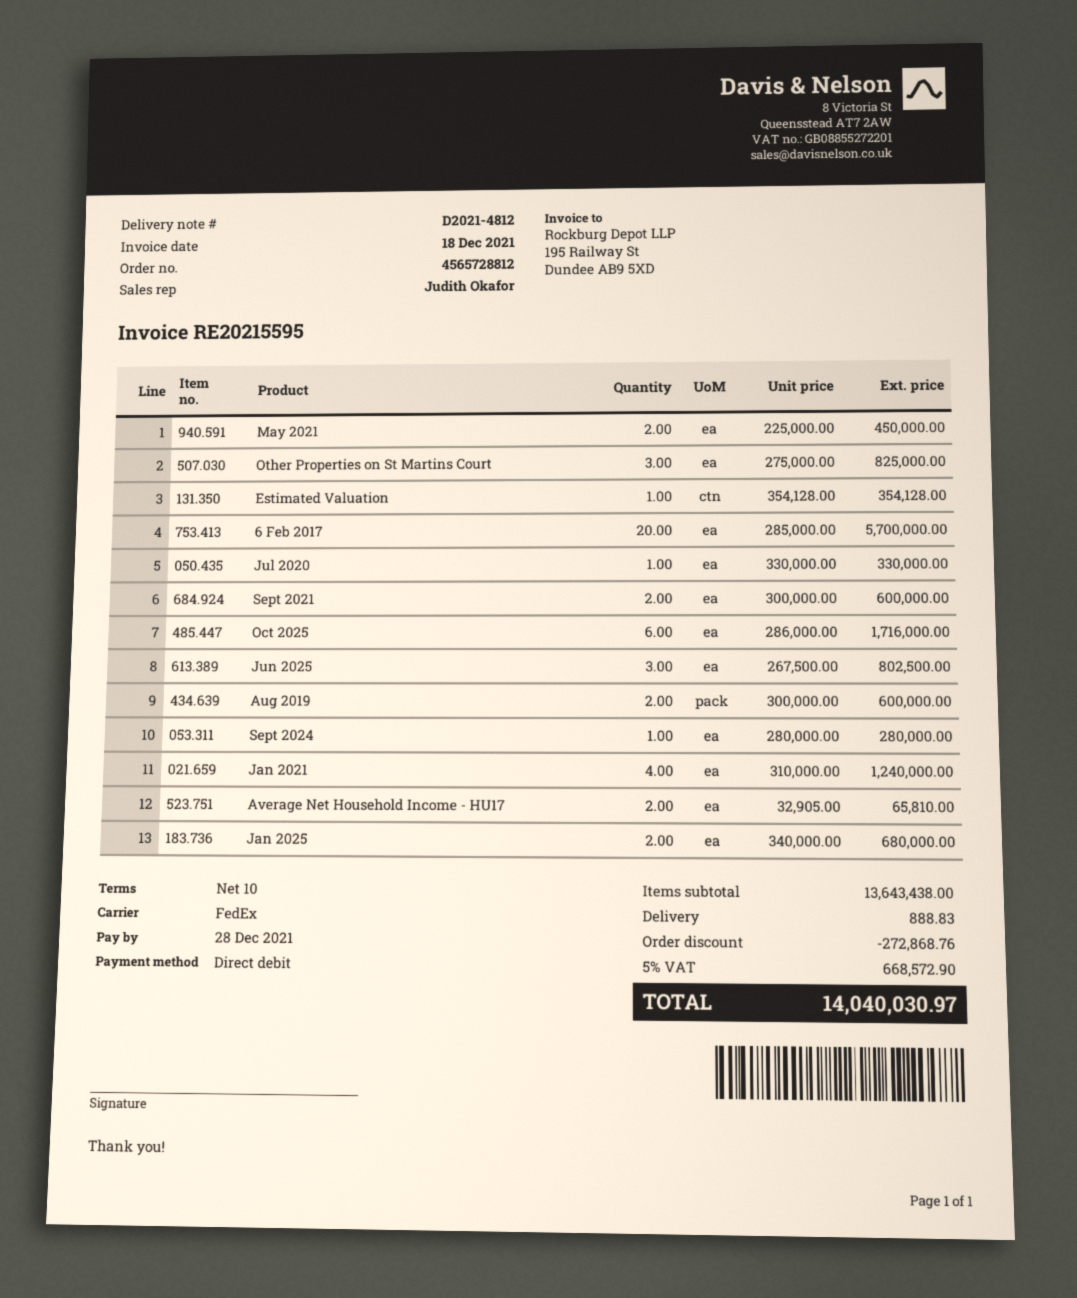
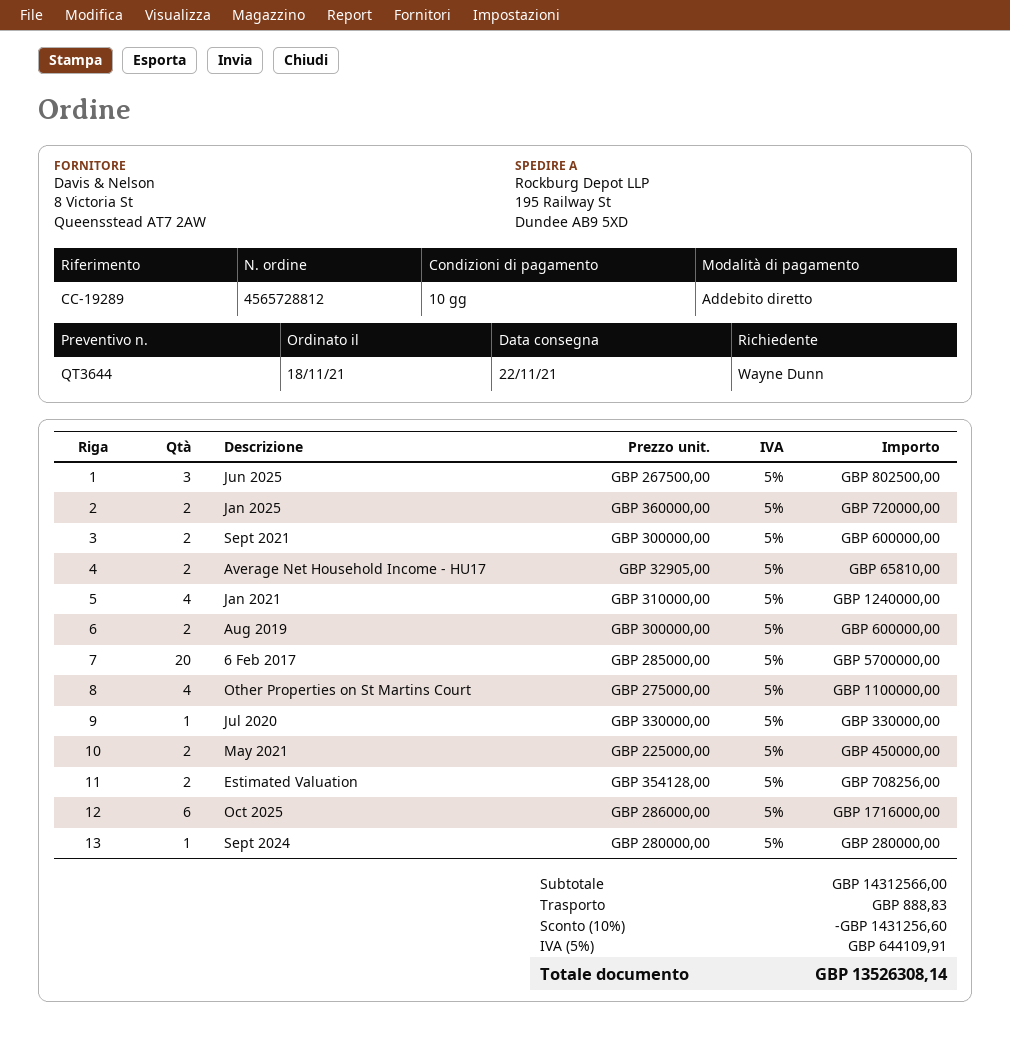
Other Properties on St Martins Court: 3 x 275000.00 = 825000.00 -> 4 x 275000.00 = 1100000.00
Estimated Valuation: 1 x 354128.00 = 354128.00 -> 2 x 354128.00 = 708256.00
Jan 2025: 2 x 340000.00 = 680000.00 -> 2 x 360000.00 = 720000.00
subtotal: 13643438.00 -> 14312566.00
discount: 272868.76 -> 1431256.60
tax: 5% = 668572.90 -> 5% = 644109.91
total: 14040030.97 -> 13526308.14

